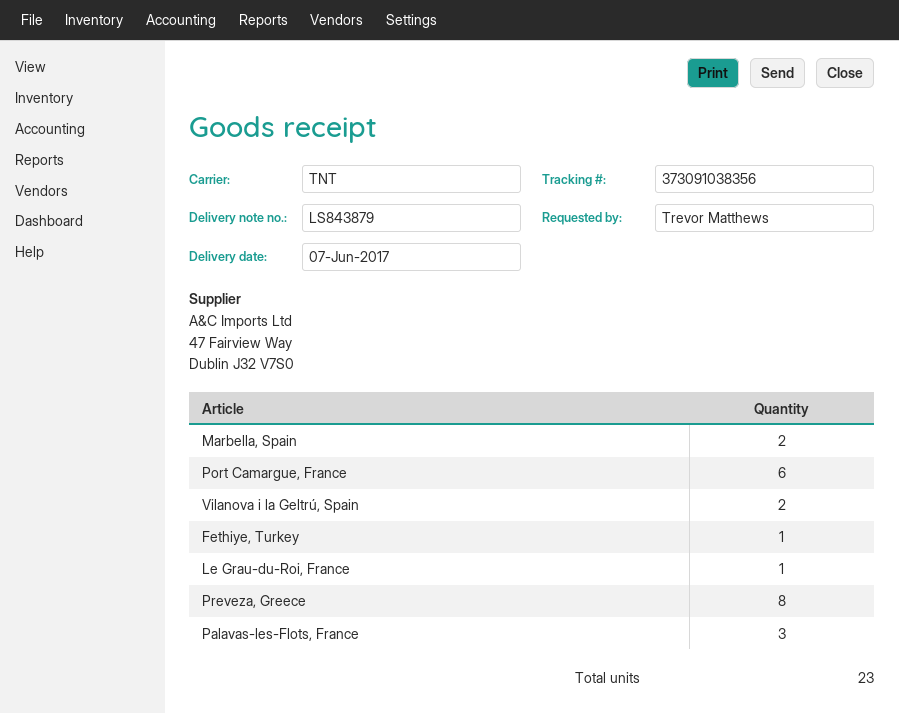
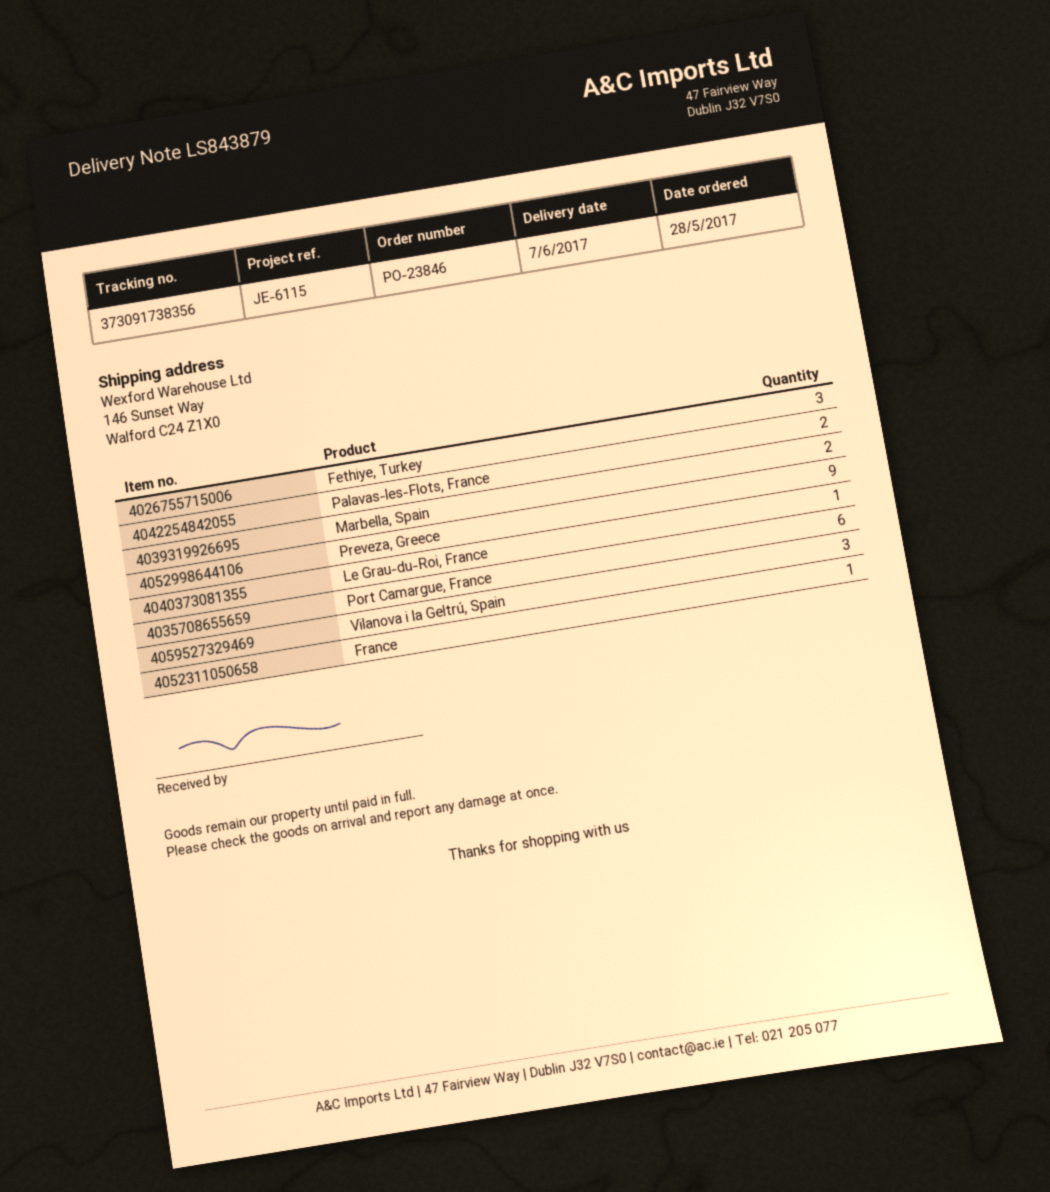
tracking number: 373091038356 -> 373091738356
Vilanova i la Geltrú, Spain: 2 -> 3
Fethiye, Turkey: 1 -> 3
Preveza, Greece: 8 -> 9
Palavas-les-Flots, France: 3 -> 2
France: none -> 1

